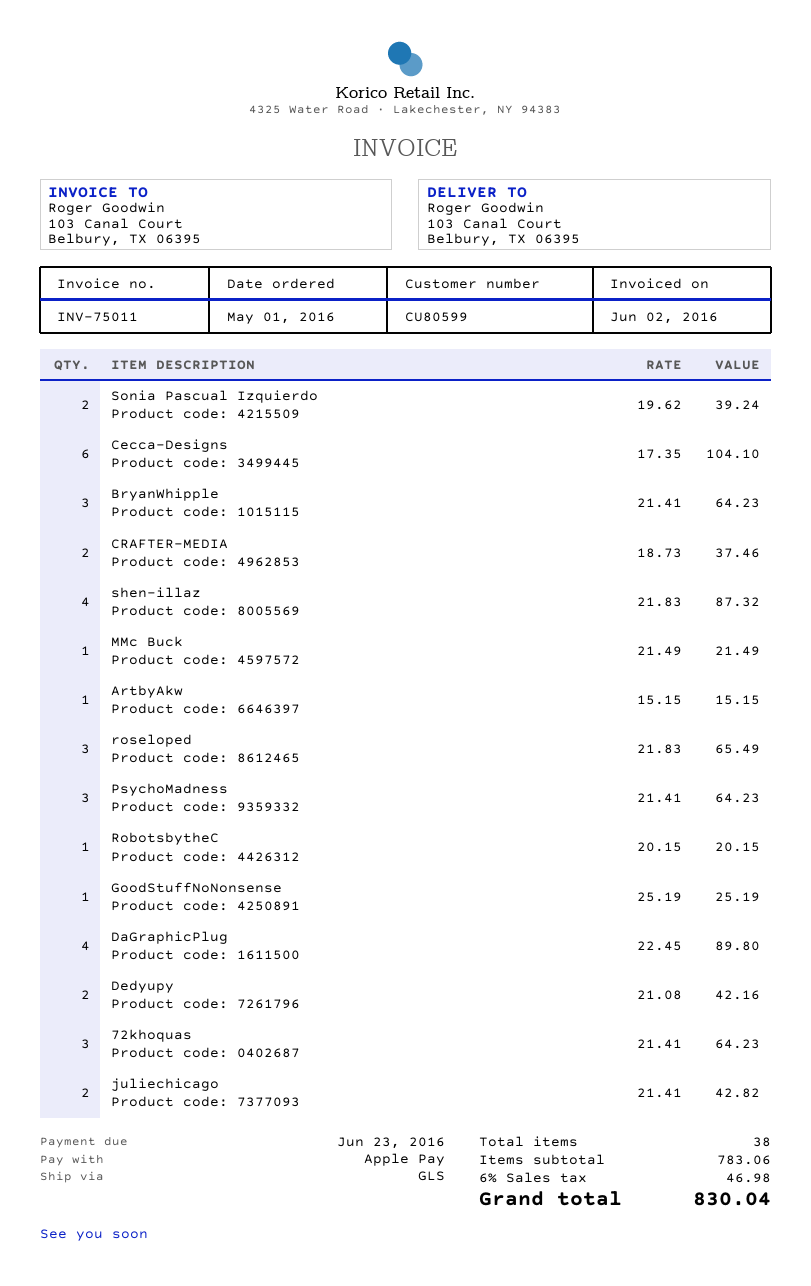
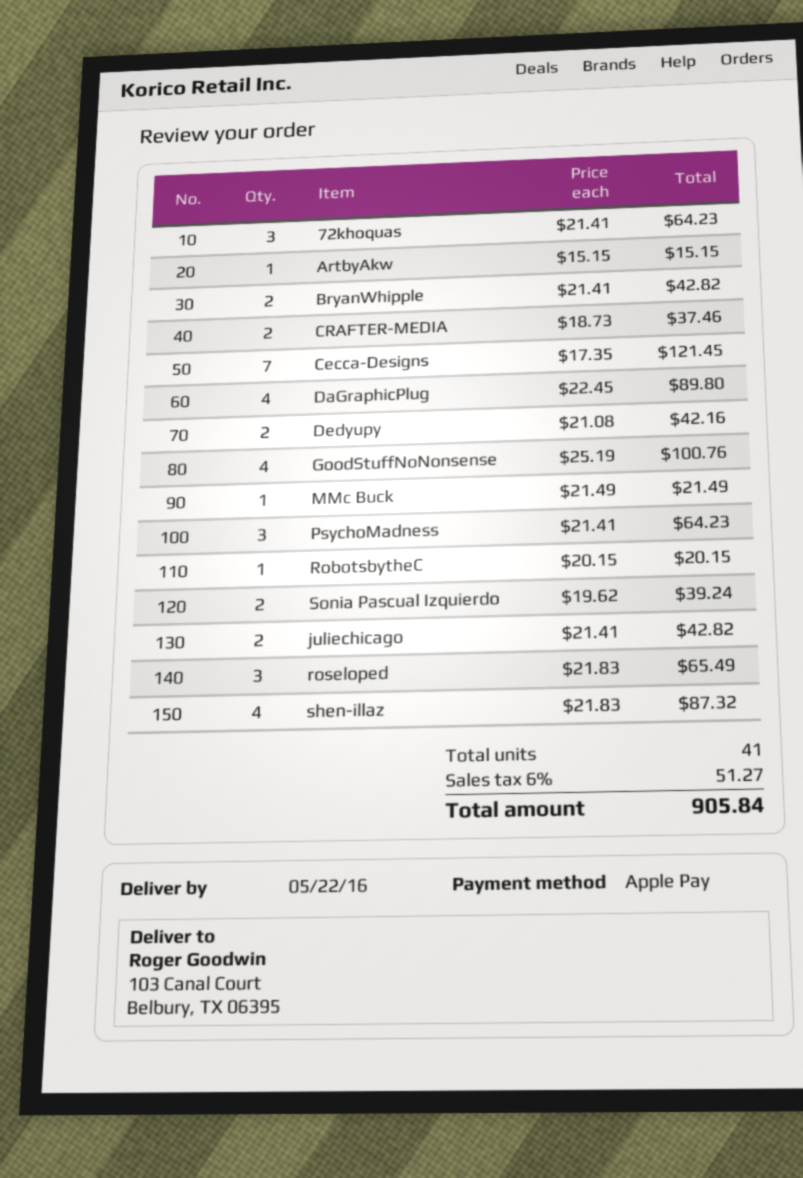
Cecca-Designs: 6 x 17.35 = 104.10 -> 7 x 17.35 = 121.45
BryanWhipple: 3 x 21.41 = 64.23 -> 2 x 21.41 = 42.82
GoodStuffNoNonsense: 1 x 25.19 = 25.19 -> 4 x 25.19 = 100.76
total quantity: 38 -> 41
tax: 6% = 46.98 -> 6% = 51.27
total: 830.04 -> 905.84

